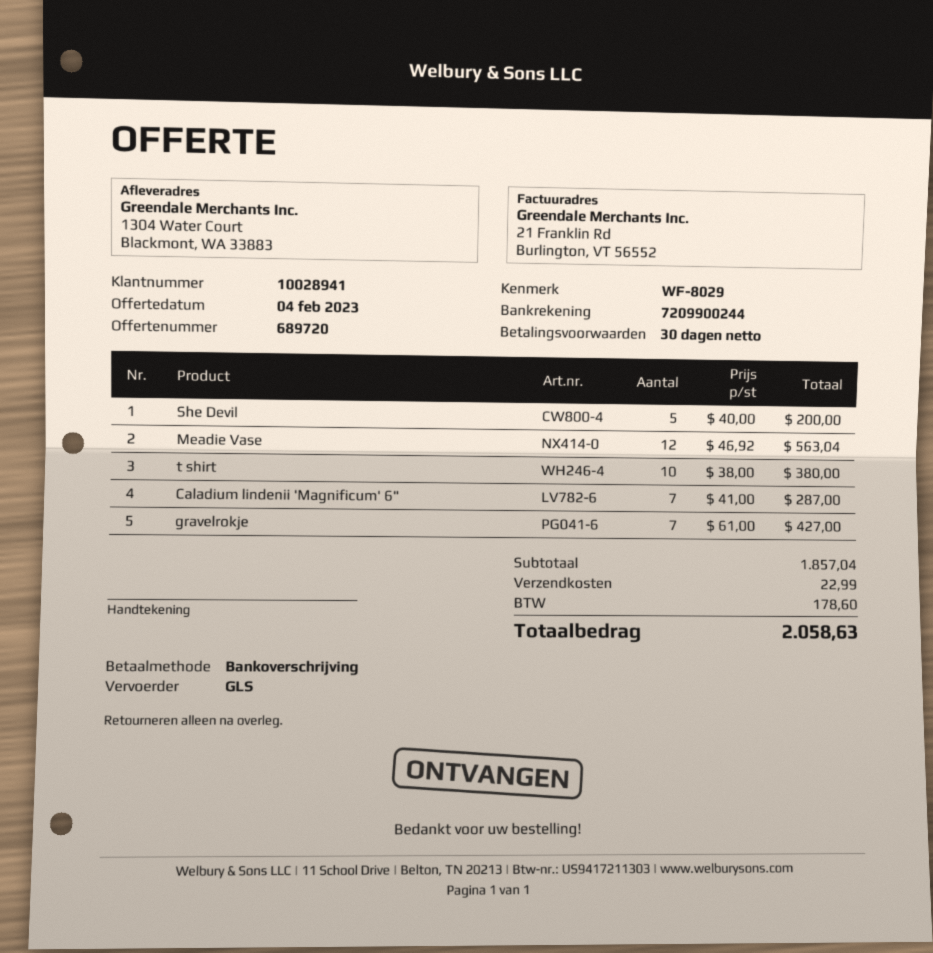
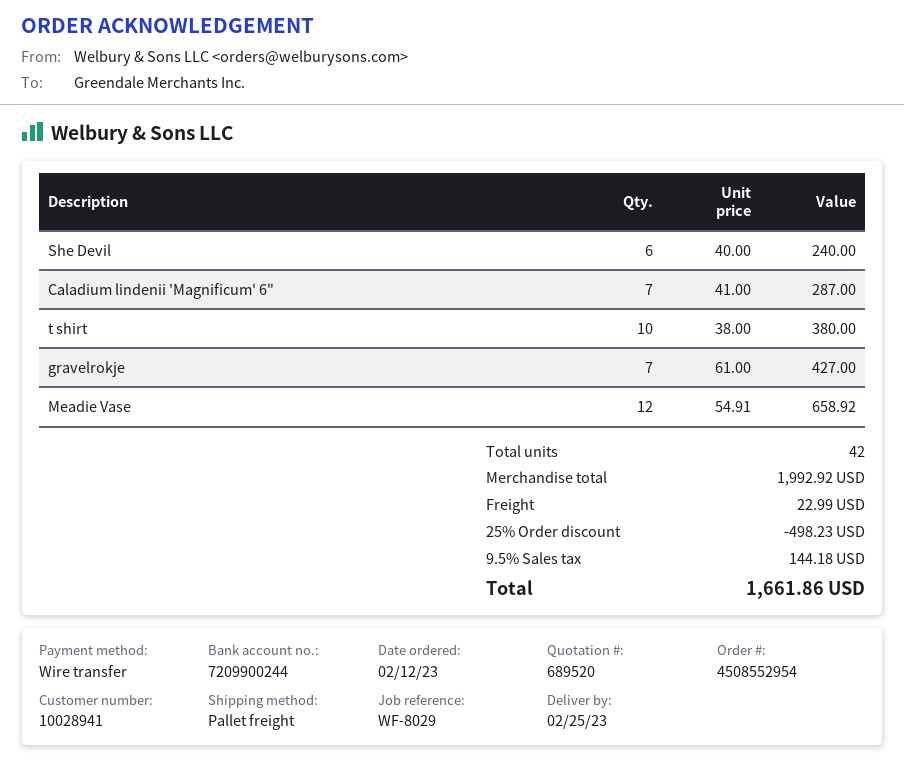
quote number: 689720 -> 689520
shipping method: GLS -> pallet freight
She Devil: 5 x 40.00 = 200.00 -> 6 x 40.00 = 240.00
Meadie Vase: 12 x 46.92 = 563.04 -> 12 x 54.91 = 658.92
subtotal: 1857.04 -> 1992.92
discount: none -> 25% = 498.23
tax: 178.60 -> 144.18
total: 2058.63 -> 1661.86

